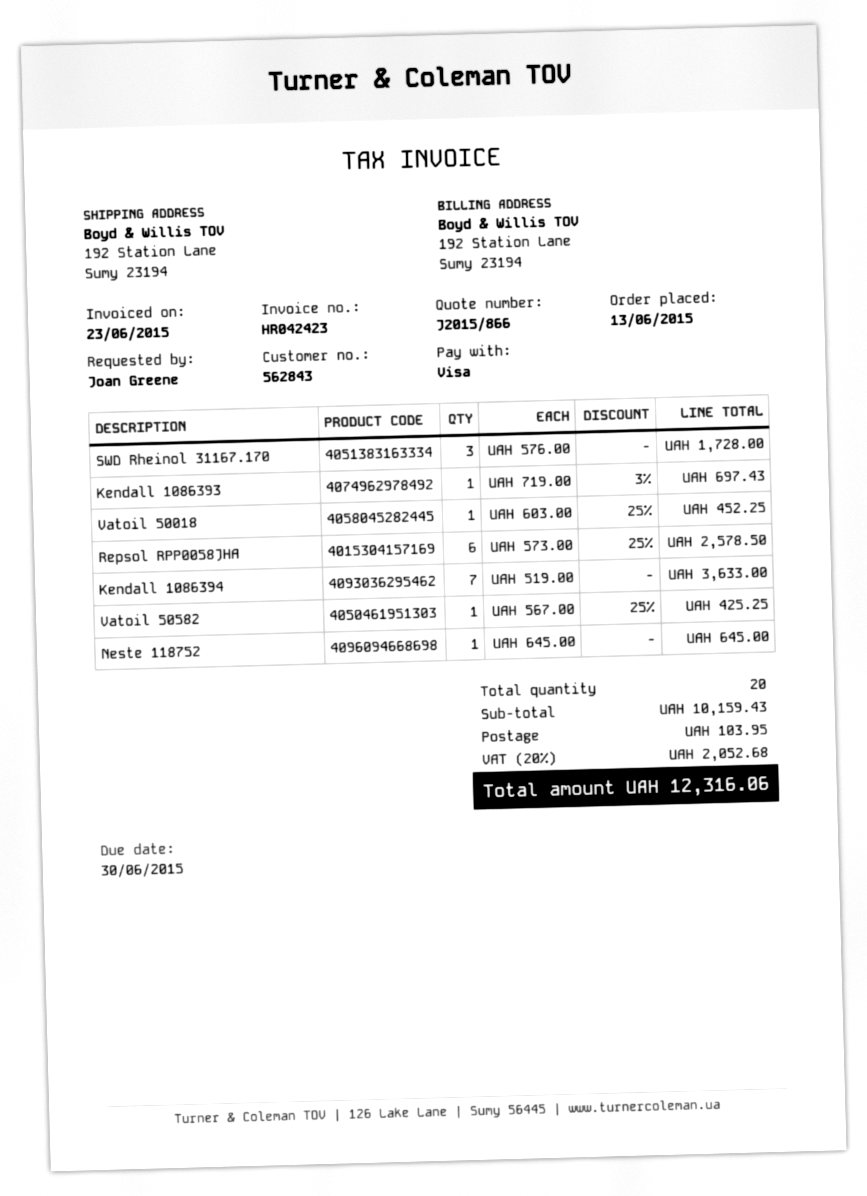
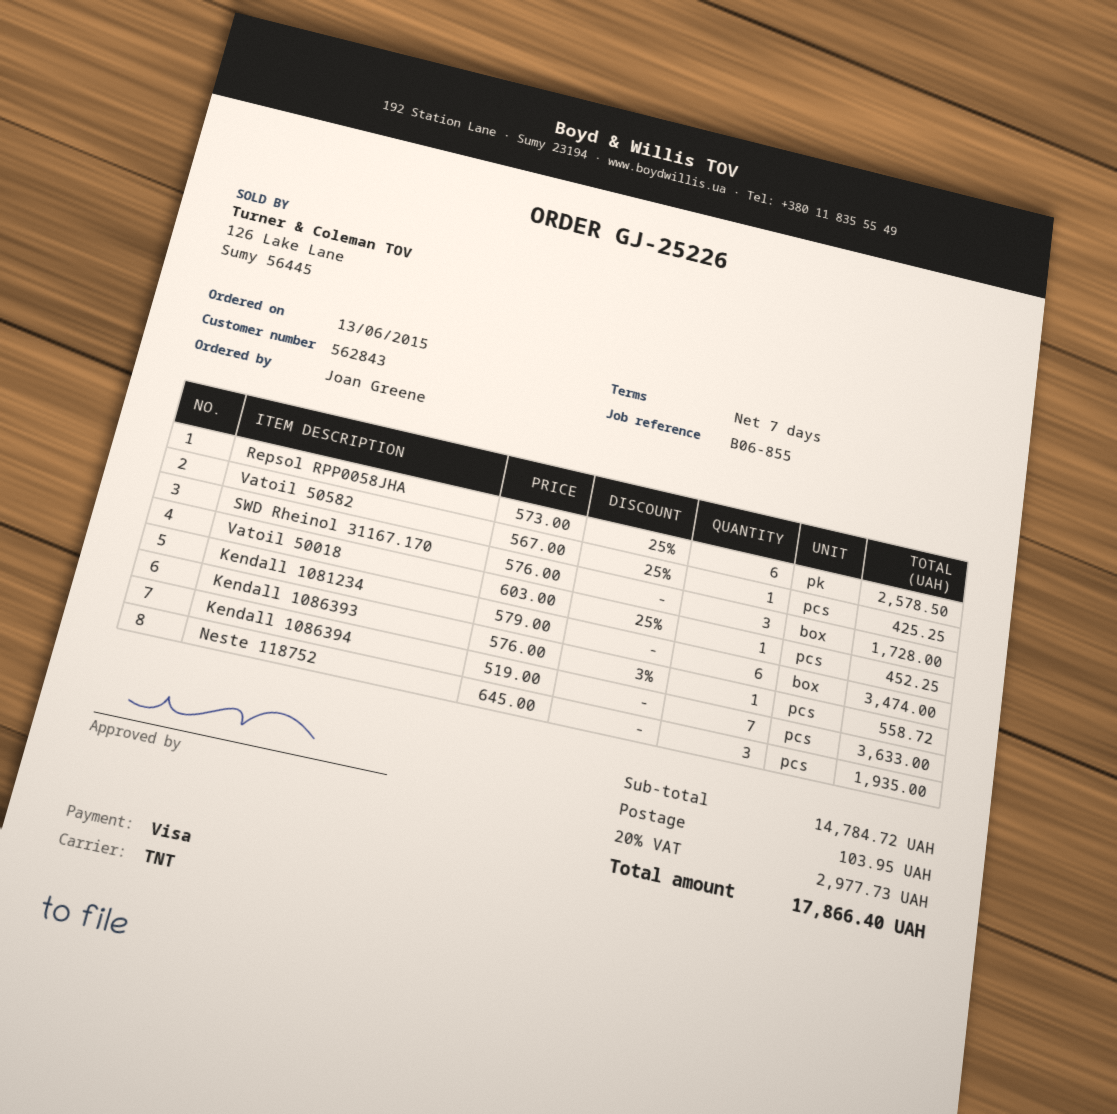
Kendall 1086393: 1 x 719.00 - 3% = 697.43 -> 1 x 576.00 - 3% = 558.72
Neste 118752: 1 x 645.00 = 645.00 -> 3 x 645.00 = 1935.00
Kendall 1081234: none -> 6 x 579.00 = 3474.00
subtotal: 10159.43 -> 14784.72
tax: 20% = 2052.68 -> 20% = 2977.73
total: 12316.06 -> 17866.40

